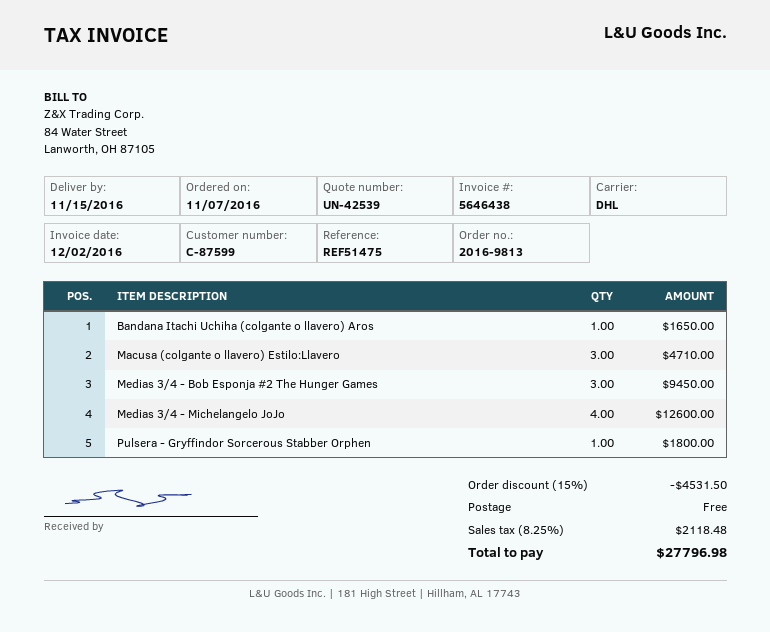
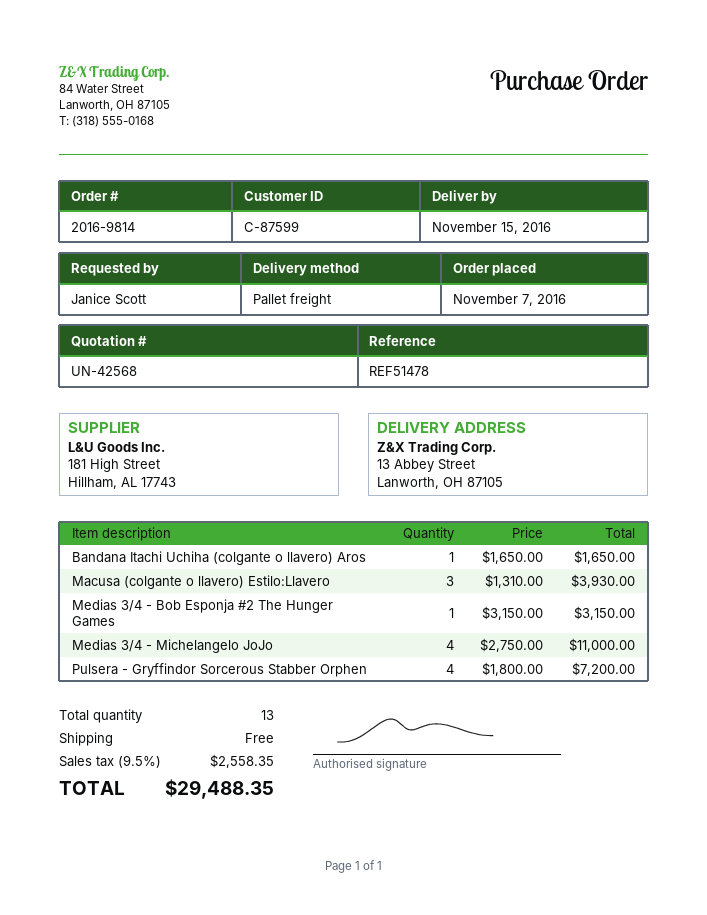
quote number: UN-42539 -> UN-42568
order number: 2016-9813 -> 2016-9814
reference: REF51475 -> REF51478
shipping method: DHL -> pallet freight
Macusa (colgante o llavero) Estilo:Llavero: 3 for 4710.00 -> 3 for 3930.00
Medias 3/4 - Bob Esponja #2 The Hunger Games: 3 for 9450.00 -> 1 for 3150.00
Medias 3/4 - Michelangelo JoJo: 4 for 12600.00 -> 4 for 11000.00
Pulsera - Gryffindor Sorcerous Stabber Orphen: 1 for 1800.00 -> 4 for 7200.00
discount: 15% = 4531.50 -> none
tax: 8.25% = 2118.48 -> 9.5% = 2558.35
total: 27796.98 -> 29488.35

